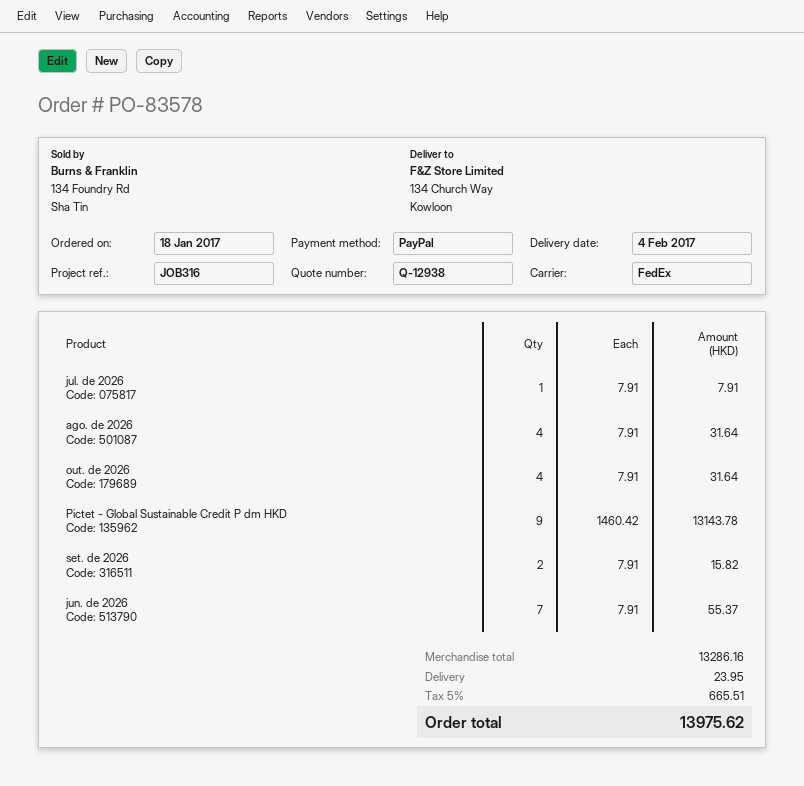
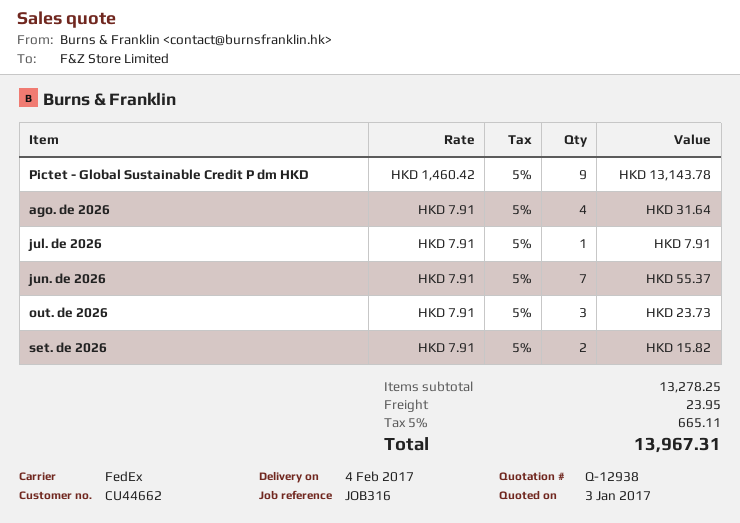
out. de 2026: 4 x 7.91 = 31.64 -> 3 x 7.91 = 23.73
subtotal: 13286.16 -> 13278.25
tax: 5% = 665.51 -> 5% = 665.11
total: 13975.62 -> 13967.31

